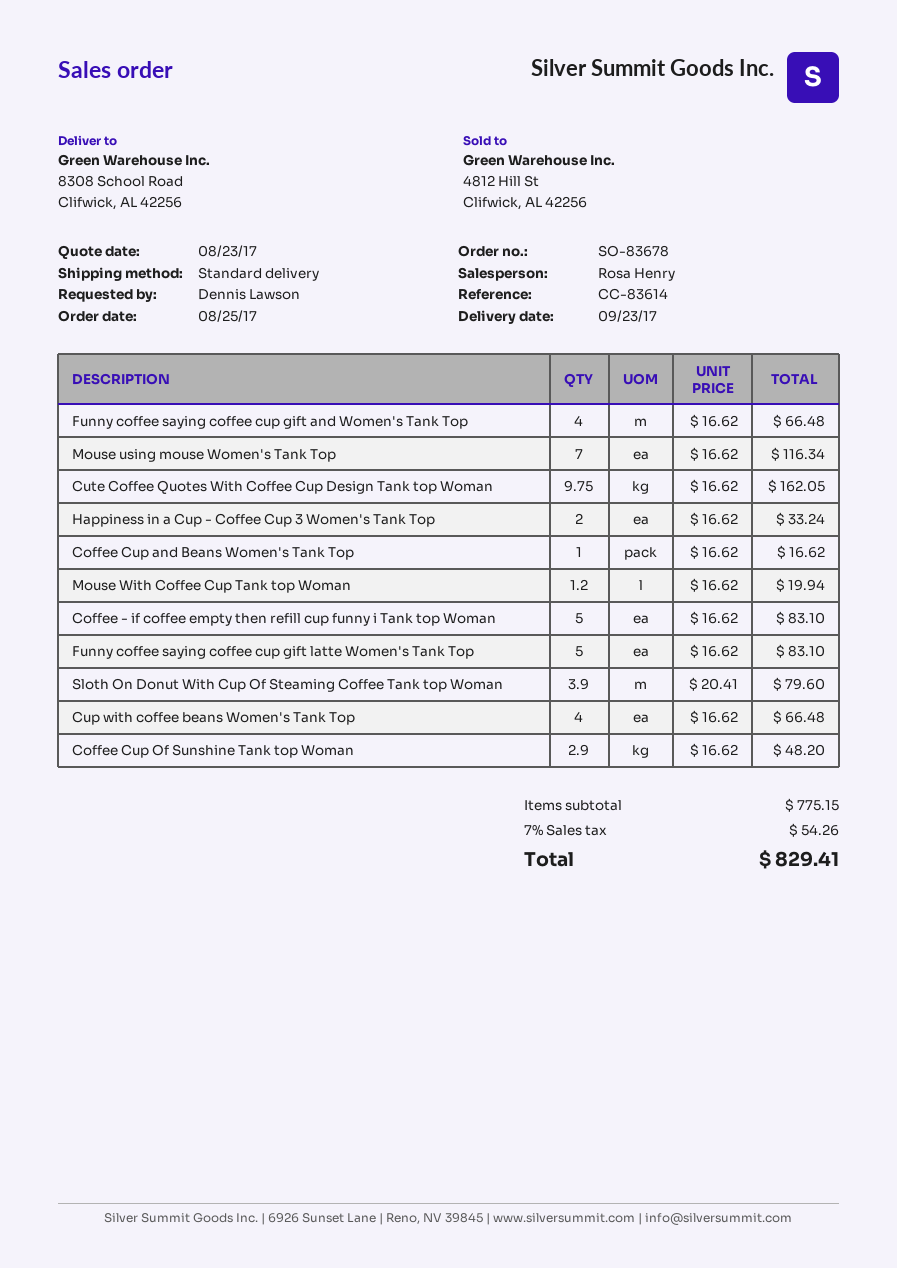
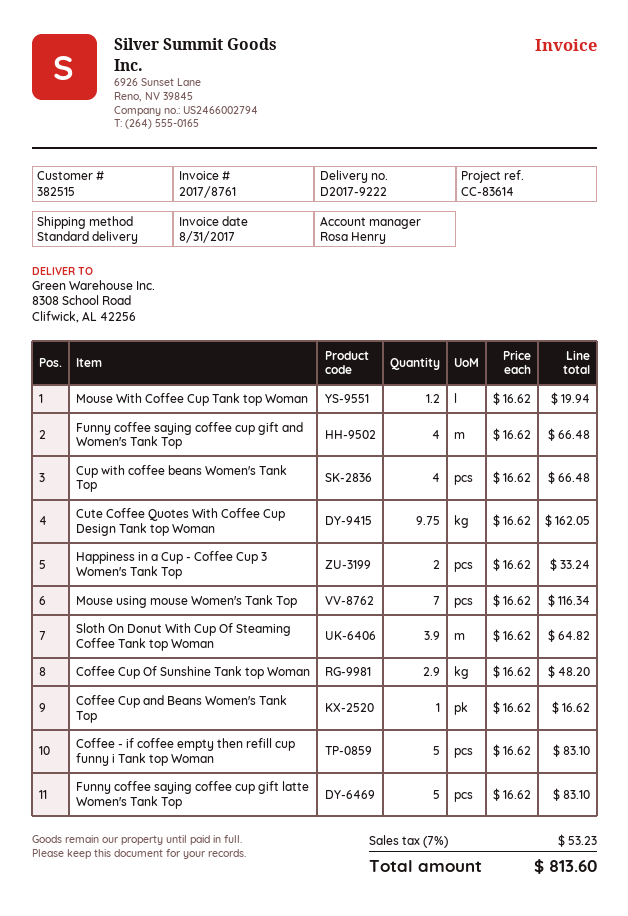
Sloth On Donut With Cup Of Steaming Coffee Tank top Woman: 3.9 x 20.41 = 79.60 -> 3.9 x 16.62 = 64.82
tax: 7% = 54.26 -> 7% = 53.23
total: 829.41 -> 813.60

